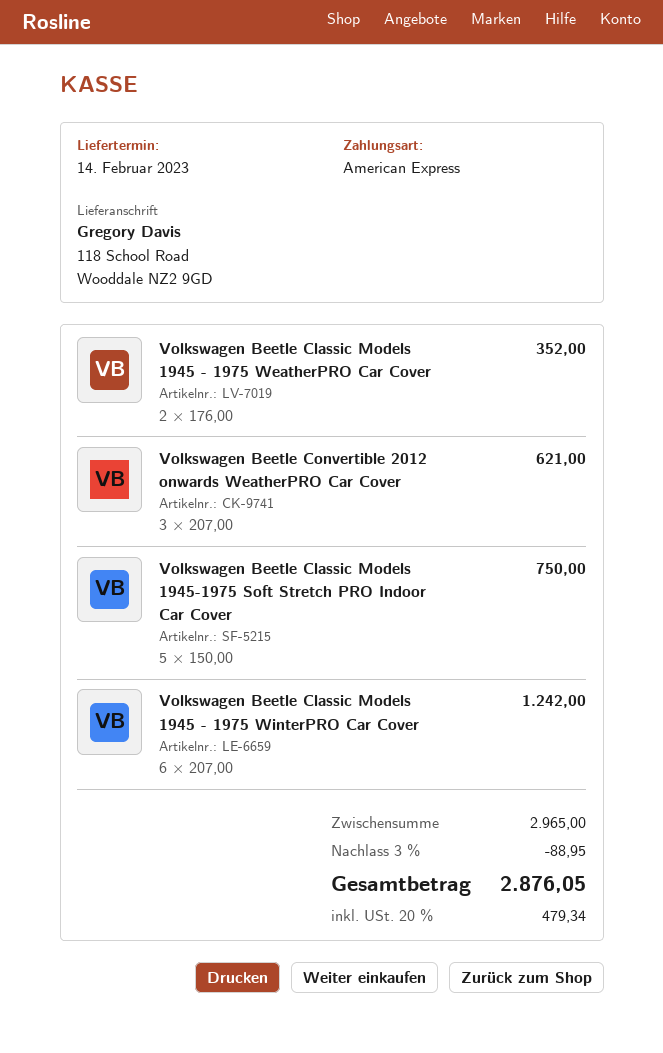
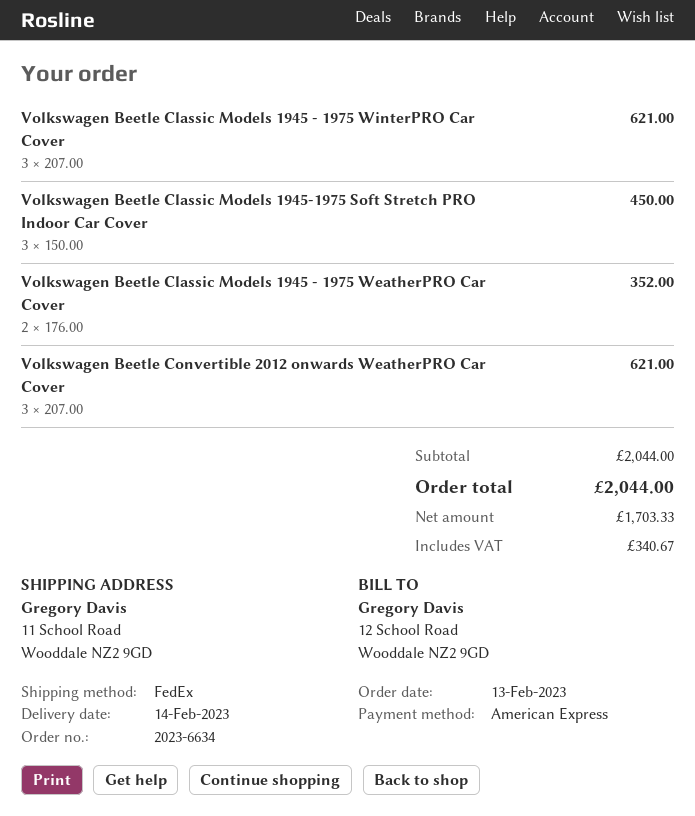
ship to: 118 School Road, Wooddale NZ2 9GD -> 11 School Road, Wooddale NZ2 9GD
Volkswagen Beetle Classic Models 1945-1975 Soft Stretch PRO Indoor Car Cover: 5 x 150.00 = 750.00 -> 3 x 150.00 = 450.00
Volkswagen Beetle Classic Models 1945 - 1975 WinterPRO Car Cover: 6 x 207.00 = 1242.00 -> 3 x 207.00 = 621.00
subtotal: 2965.00 -> 2044.00
discount: 3% = 88.95 -> none
tax: 479.34 -> 340.67
total: 2876.05 -> 2044.00

